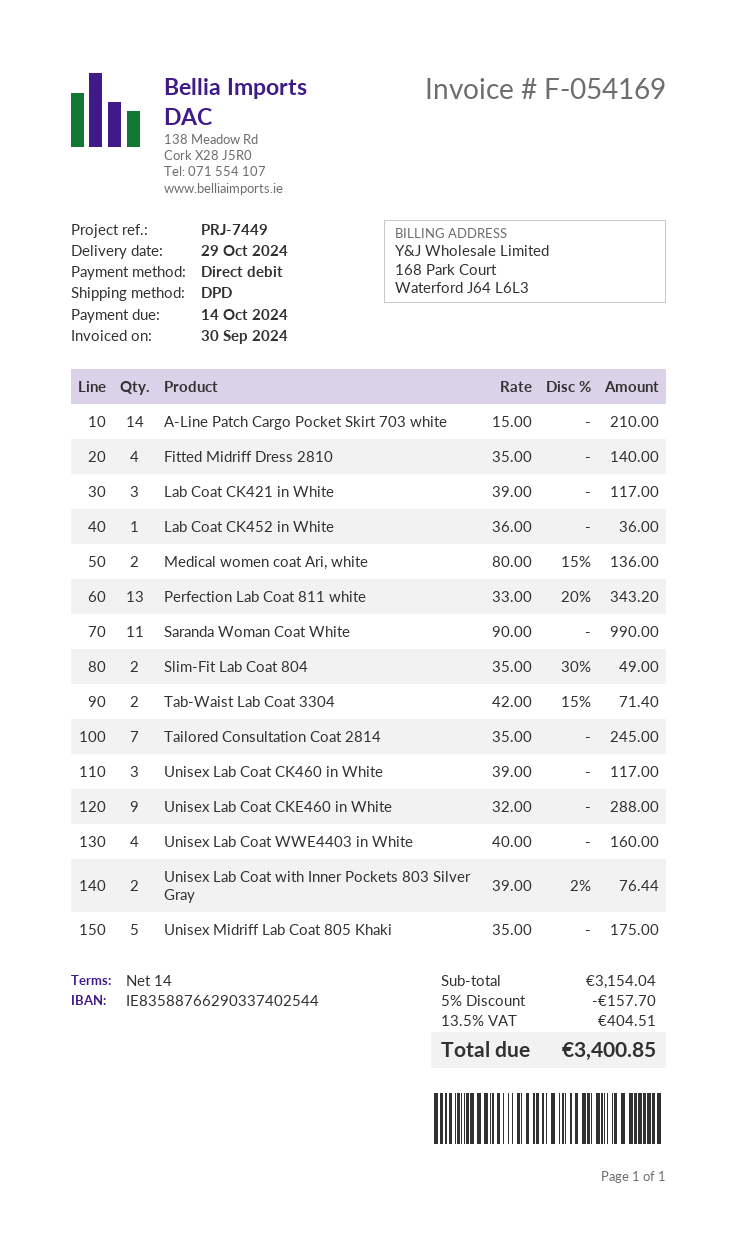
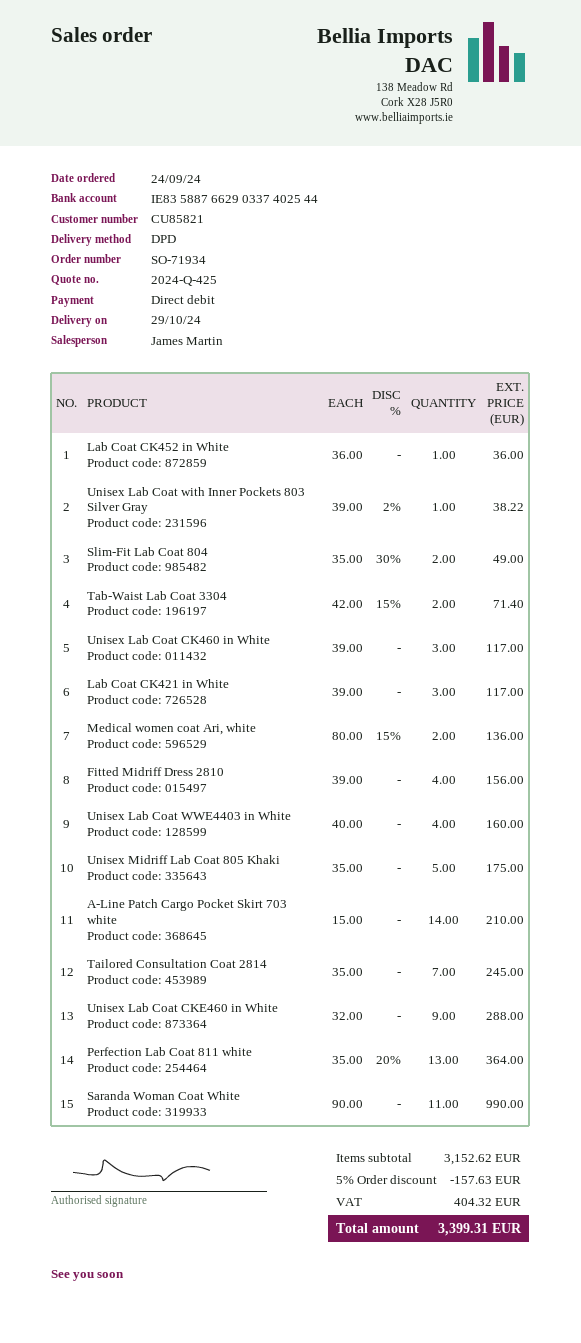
Fitted Midriff Dress 2810: 4 x 35.00 = 140.00 -> 4 x 39.00 = 156.00
Perfection Lab Coat 811 white: 13 x 33.00 - 20% = 343.20 -> 13 x 35.00 - 20% = 364.00
Unisex Lab Coat with Inner Pockets 803 Silver Gray: 2 x 39.00 - 2% = 76.44 -> 1 x 39.00 - 2% = 38.22
subtotal: 3154.04 -> 3152.62
discount: 5% = 157.70 -> 5% = 157.63
tax: 404.51 -> 404.32
total: 3400.85 -> 3399.31

